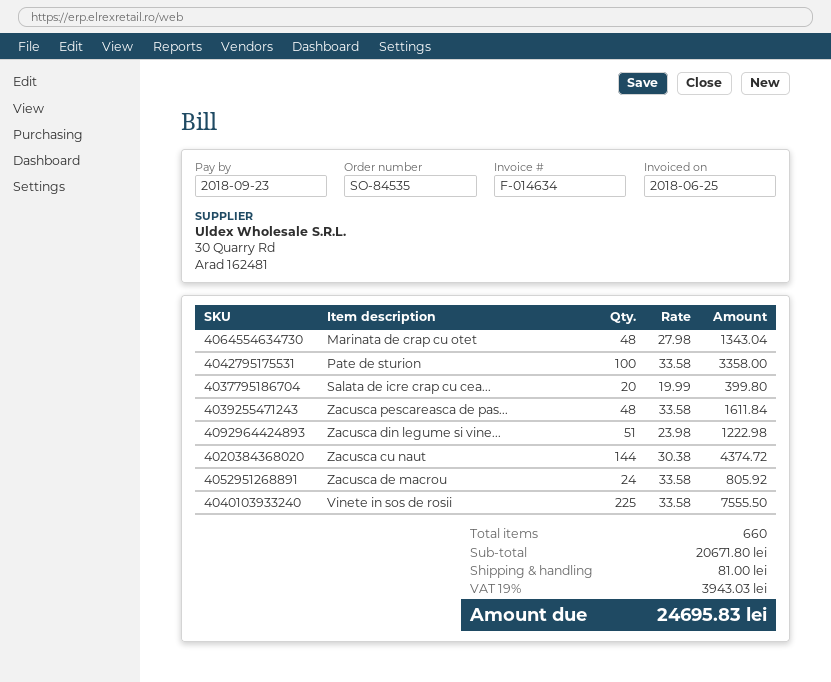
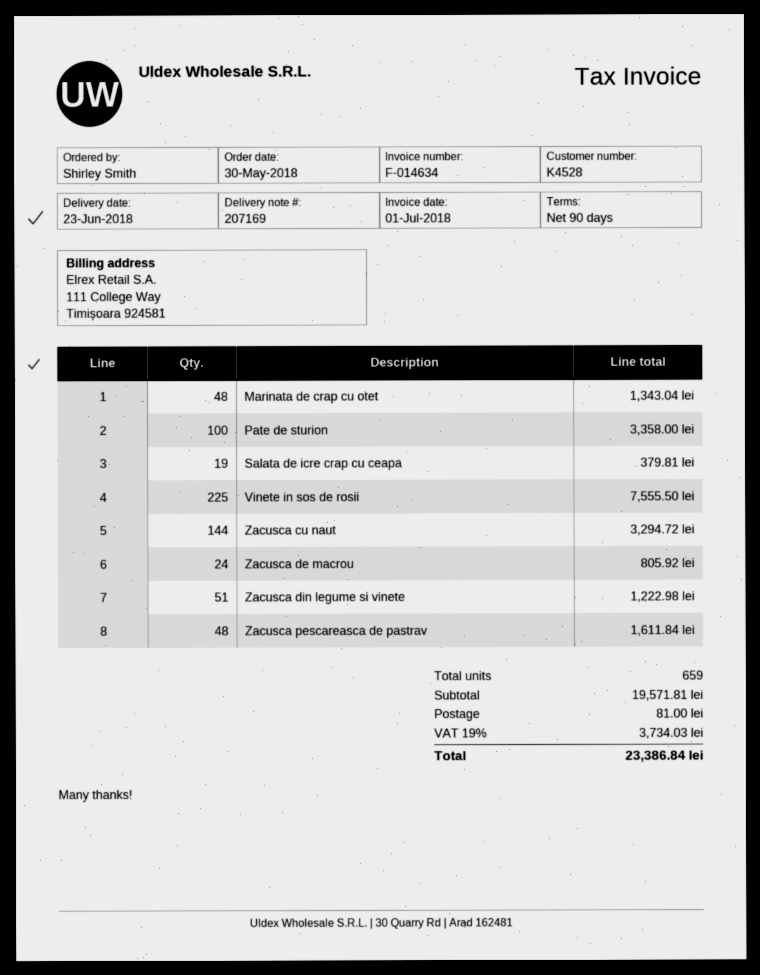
invoice date: 2018-06-25 -> 2018-07-01
Salata de icre crap cu cea...: 20 for 399.80 -> 19 for 379.81
Zacusca cu naut: 144 for 4374.72 -> 144 for 3294.72
total quantity: 660 -> 659
subtotal: 20671.80 -> 19571.81
tax: 19% = 3943.03 -> 19% = 3734.03
total: 24695.83 -> 23386.84

